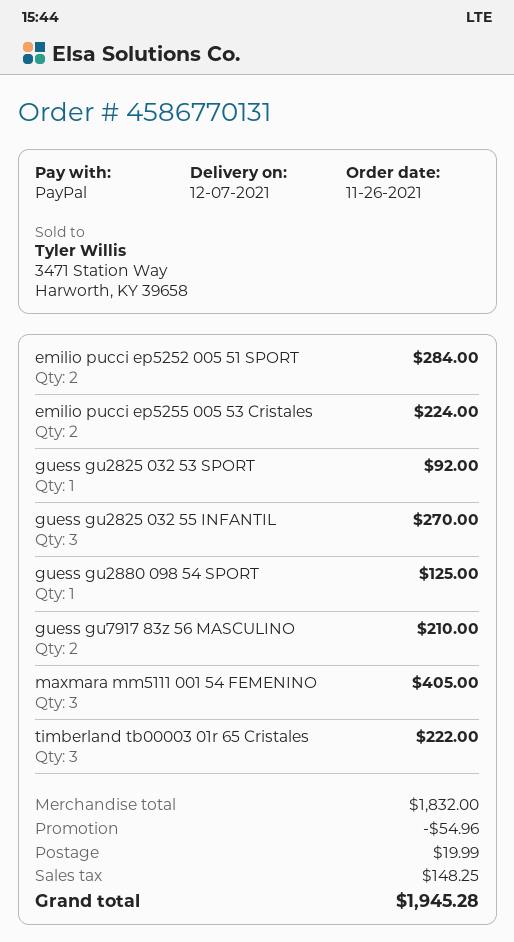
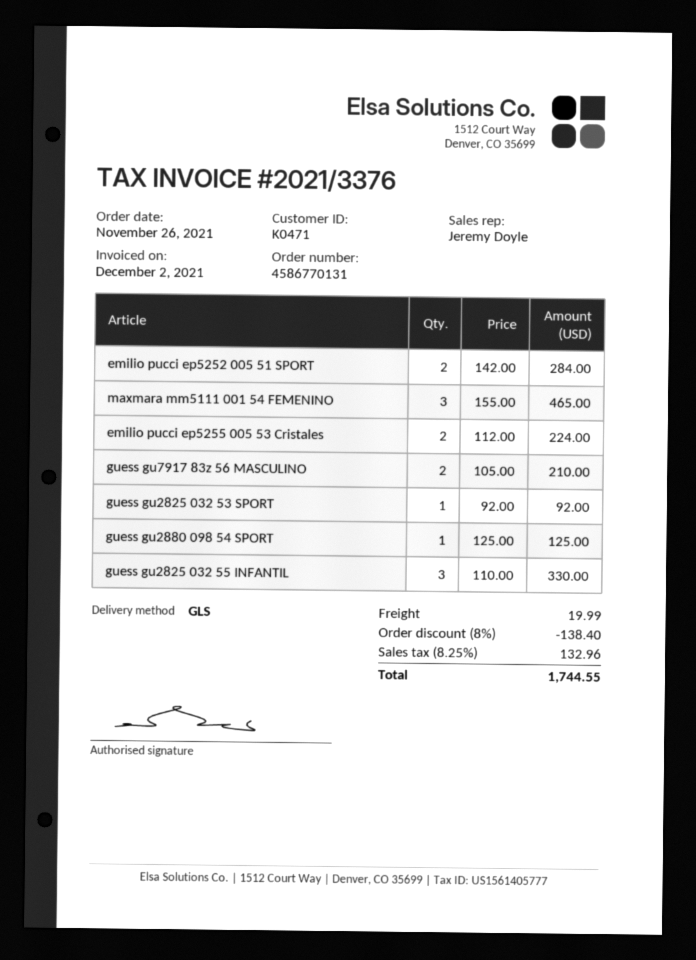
guess gu2825 032 55 INFANTIL: 3 for 270.00 -> 3 for 330.00
maxmara mm5111 001 54 FEMENINO: 3 for 405.00 -> 3 for 465.00
timberland tb00003 01r 65 Cristales: 3 for 222.00 -> none
discount: 54.96 -> 138.40
tax: 148.25 -> 132.96
total: 1945.28 -> 1744.55

